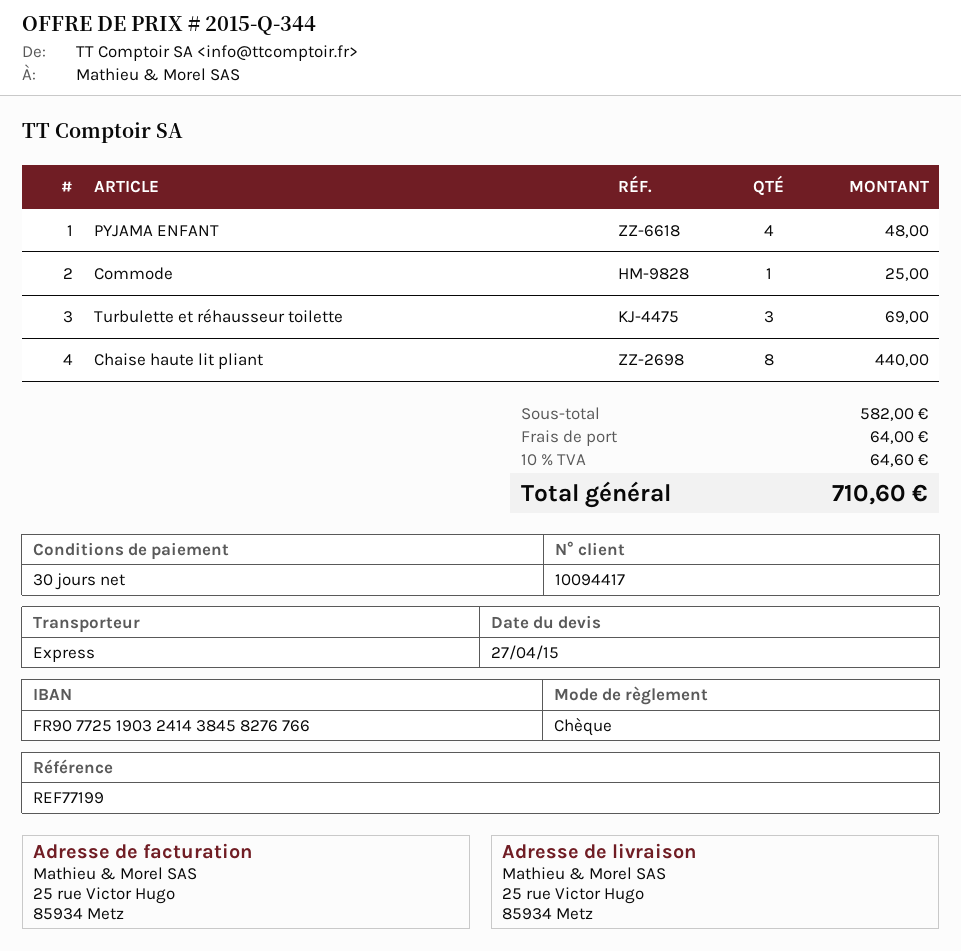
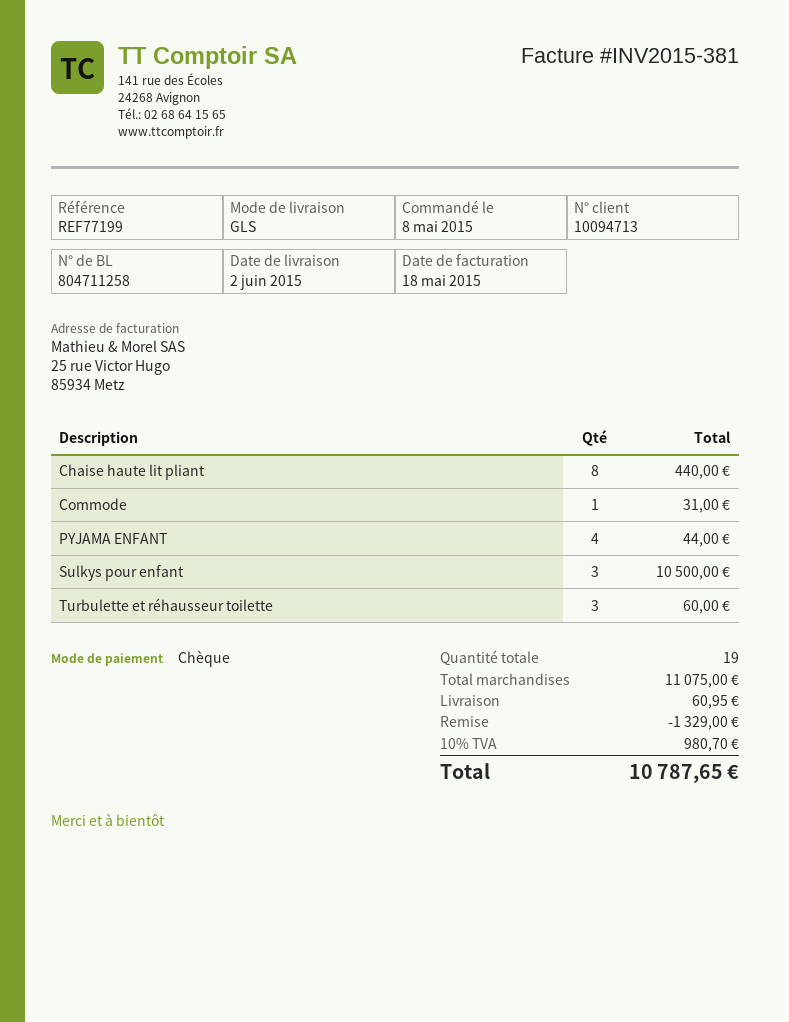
customer number: 10094417 -> 10094713
shipping method: express -> GLS
PYJAMA ENFANT: 4 for 48.00 -> 4 for 44.00
Commode: 1 for 25.00 -> 1 for 31.00
Turbulette et réhausseur toilette: 3 for 69.00 -> 3 for 60.00
Sulkys pour enfant: none -> 3 for 10500.00
subtotal: 582.00 -> 11075.00
discount: none -> 1329.00
shipping: 64.00 -> 60.95
tax: 10% = 64.60 -> 10% = 980.70
total: 710.60 -> 10787.65

